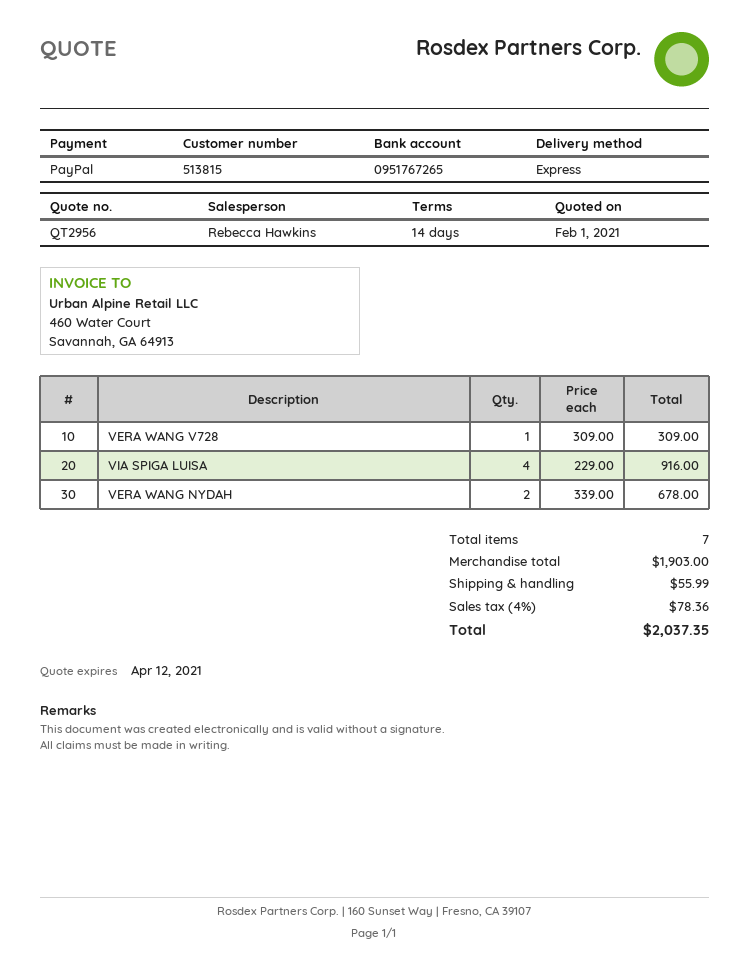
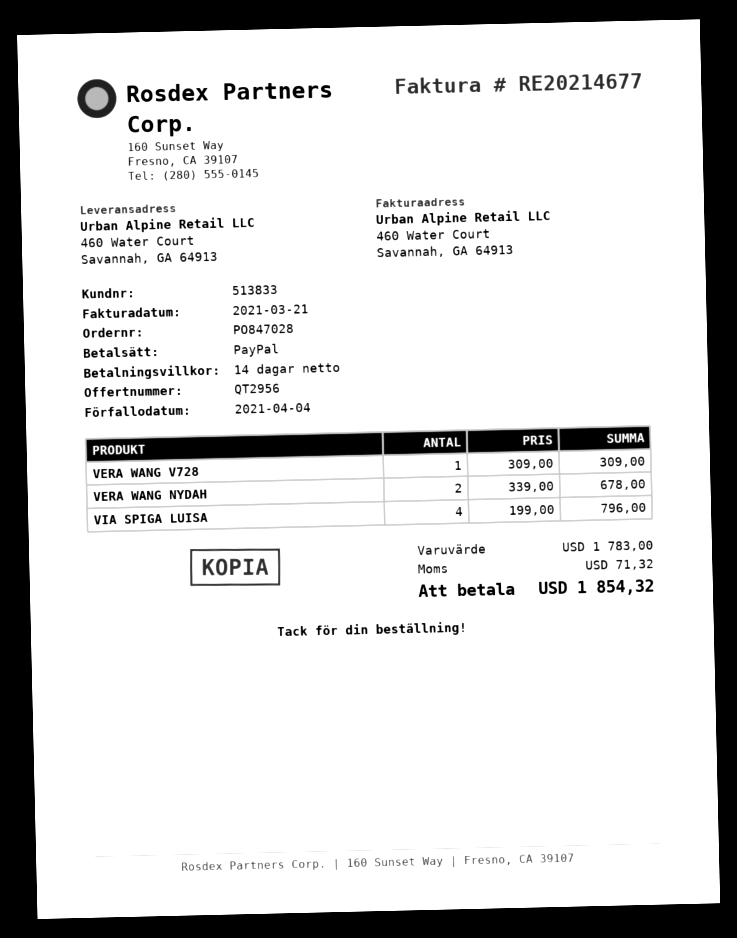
customer number: 513815 -> 513833
VIA SPIGA LUISA: 4 x 229.00 = 916.00 -> 4 x 199.00 = 796.00
subtotal: 1903.00 -> 1783.00
shipping: 55.99 -> none
tax: 78.36 -> 71.32
total: 2037.35 -> 1854.32

